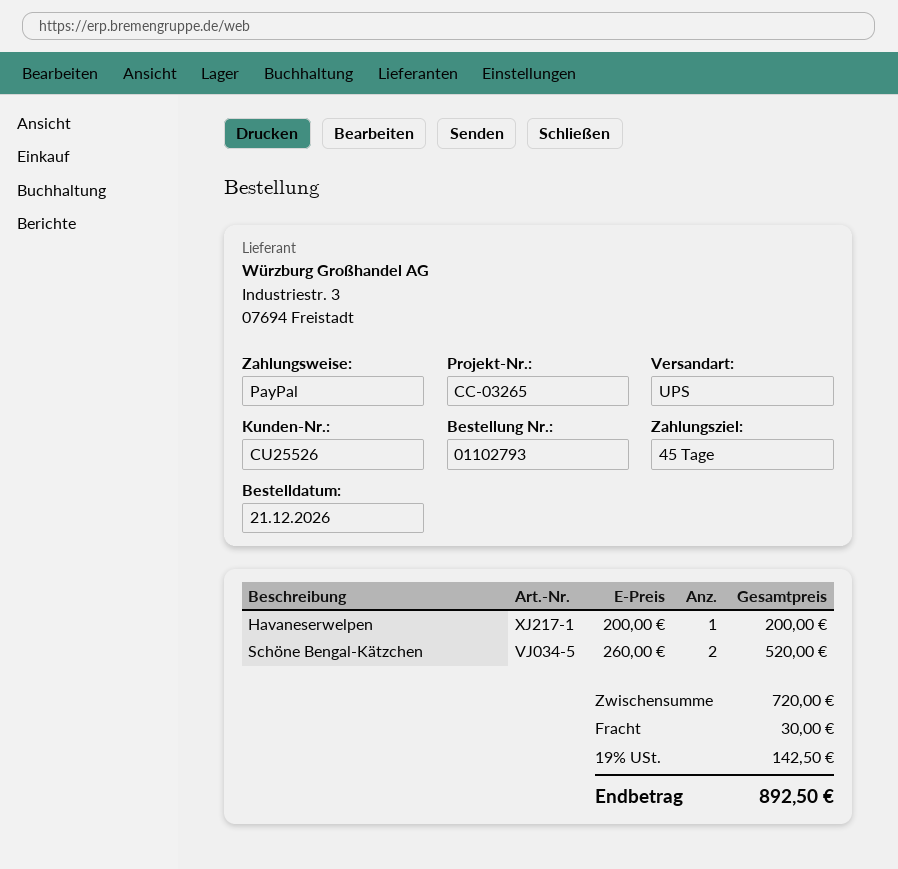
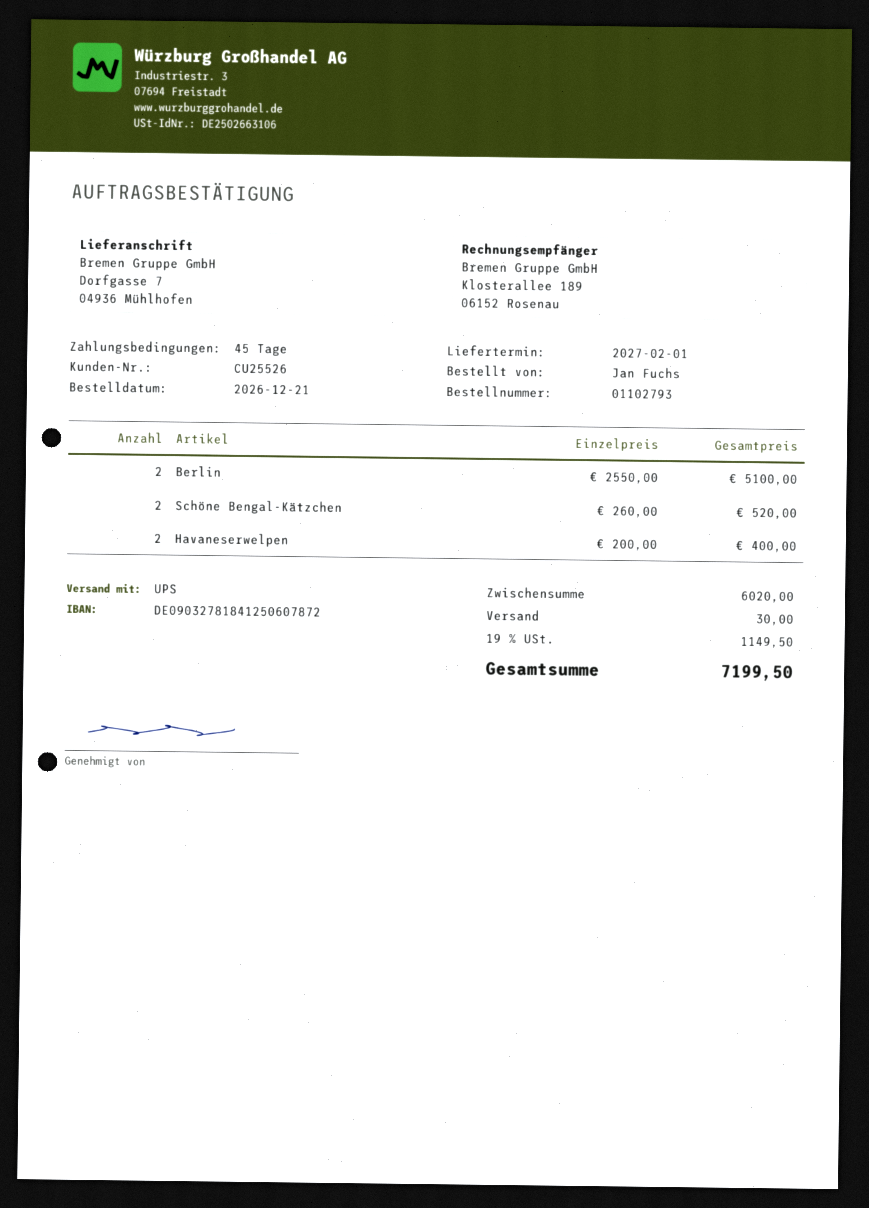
Havaneserwelpen: 1 x 200.00 = 200.00 -> 2 x 200.00 = 400.00
Berlin: none -> 2 x 2550.00 = 5100.00
subtotal: 720.00 -> 6020.00
tax: 19% = 142.50 -> 19% = 1149.50
total: 892.50 -> 7199.50

